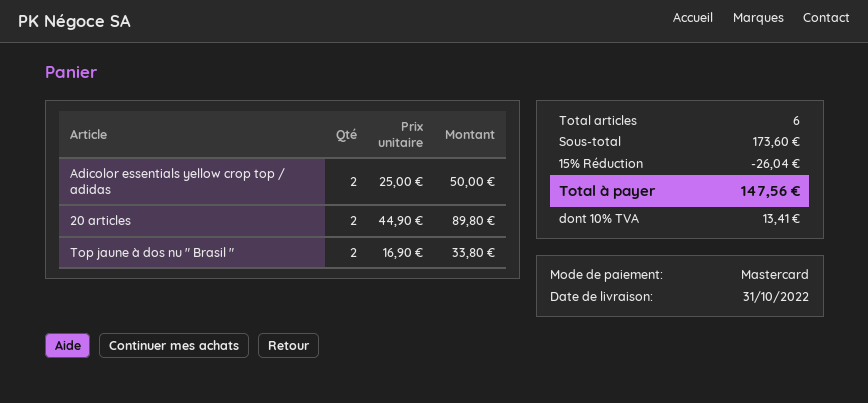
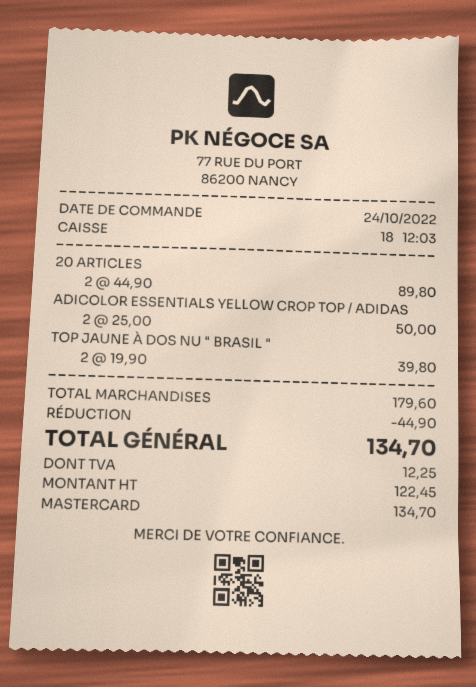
Top jaune à dos nu " Brasil ": 2 x 16.90 = 33.80 -> 2 x 19.90 = 39.80
subtotal: 173.60 -> 179.60
discount: 26.04 -> 44.90
tax: 13.41 -> 12.25
total: 147.56 -> 134.70

